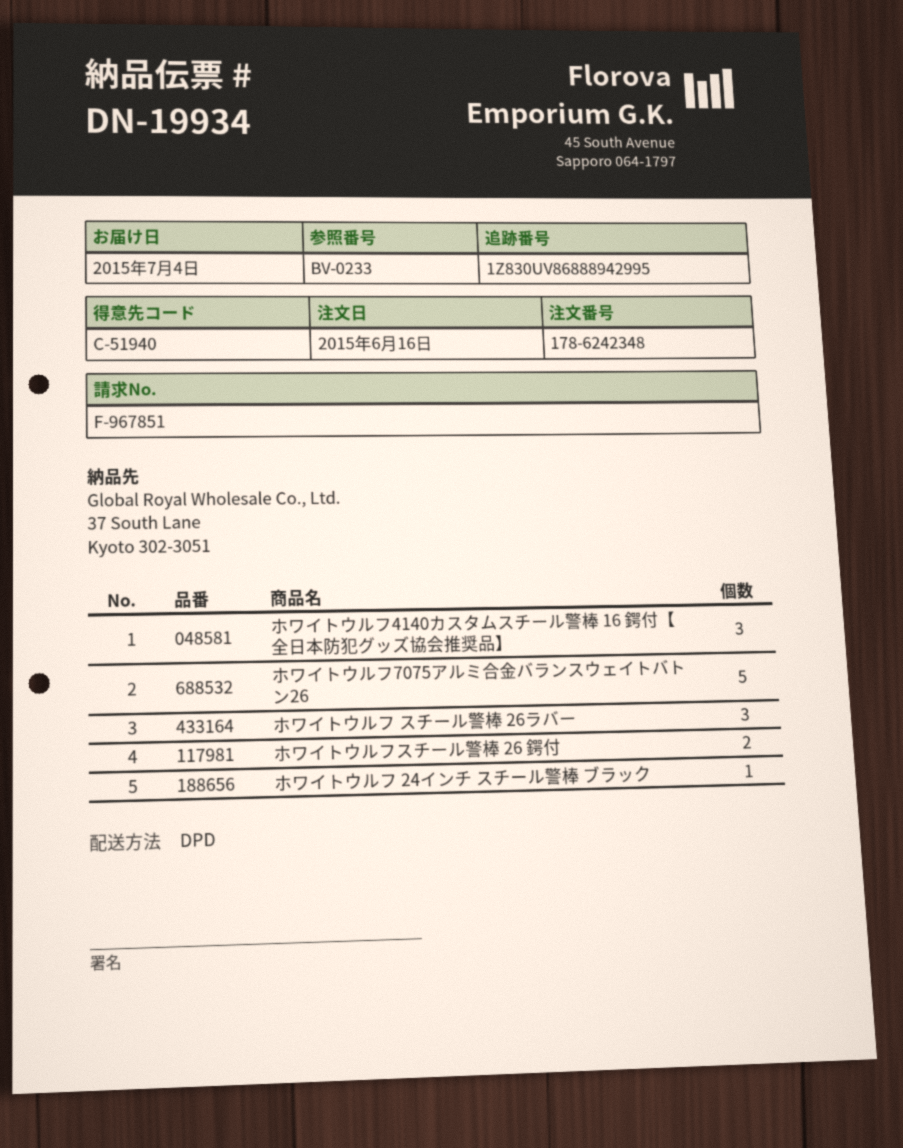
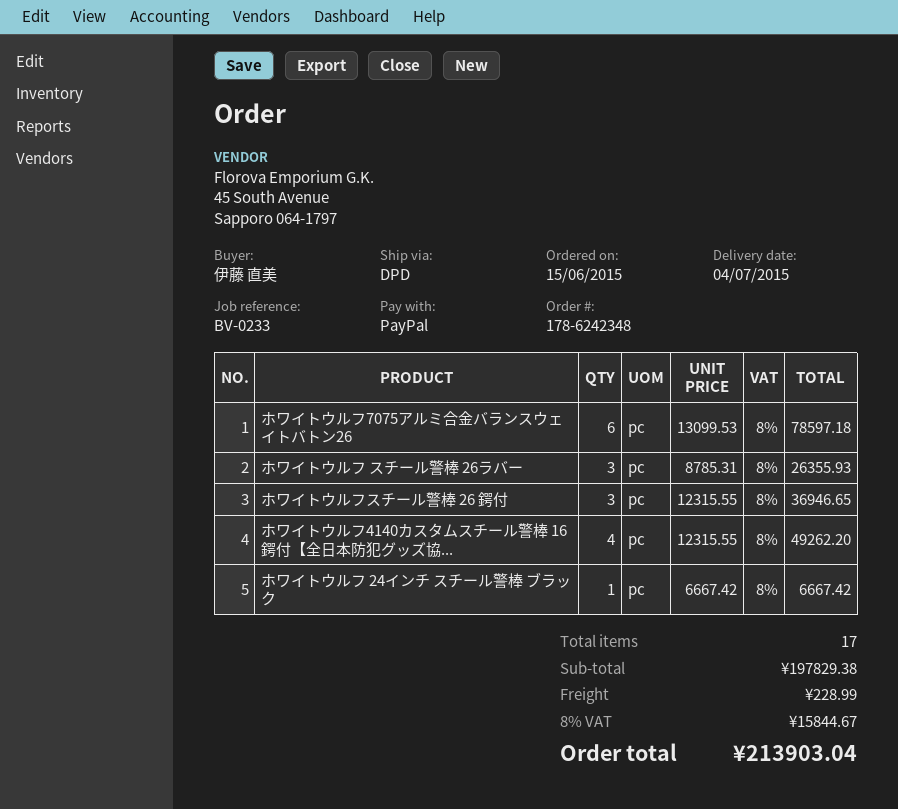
order date: 2015-06-16 -> 2015-06-15
ホワイトウルフ4140カスタムスチール警棒 16 鍔付【全日本防犯グッズ協会推奨品】: 3 -> 4
ホワイトウルフ7075アルミ合金バランスウェイトバトン26: 5 -> 6
ホワイトウルフスチール警棒 26 鍔付: 2 -> 3

